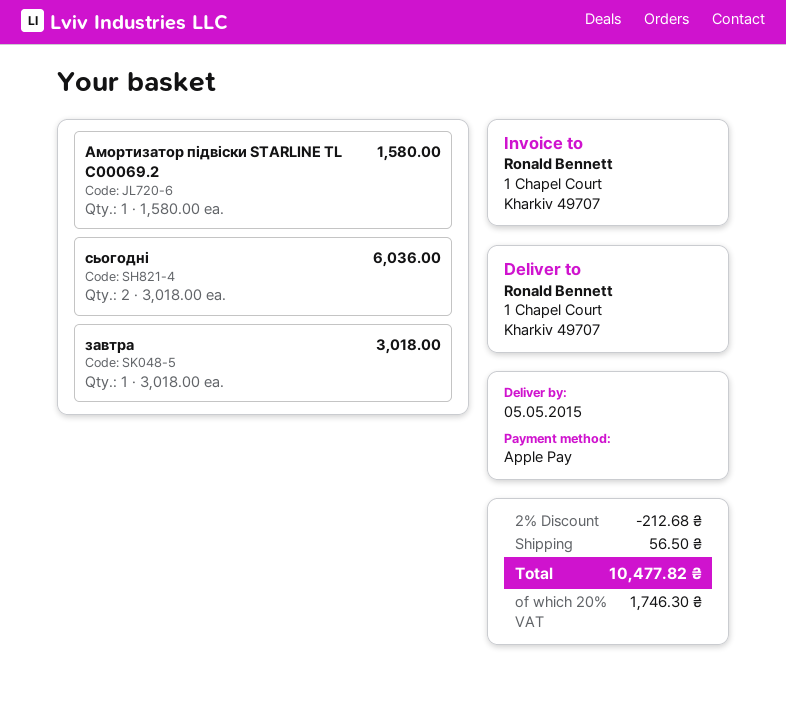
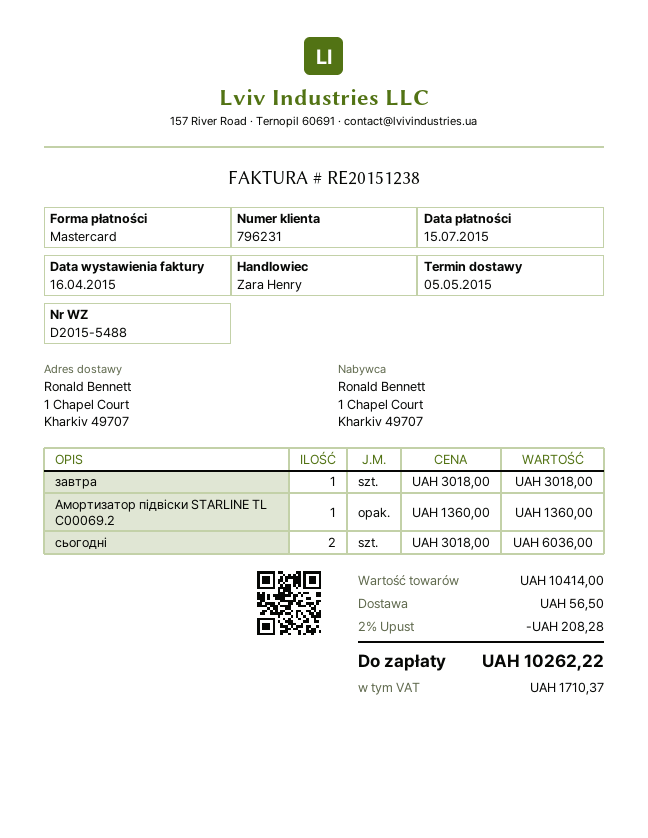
payment method: Apple Pay -> Mastercard
Амортизатор підвіски STARLINE TL C00069.2: 1 x 1580.00 = 1580.00 -> 1 x 1360.00 = 1360.00
discount: 2% = 212.68 -> 2% = 208.28
tax: 1746.30 -> 1710.37
total: 10477.82 -> 10262.22

